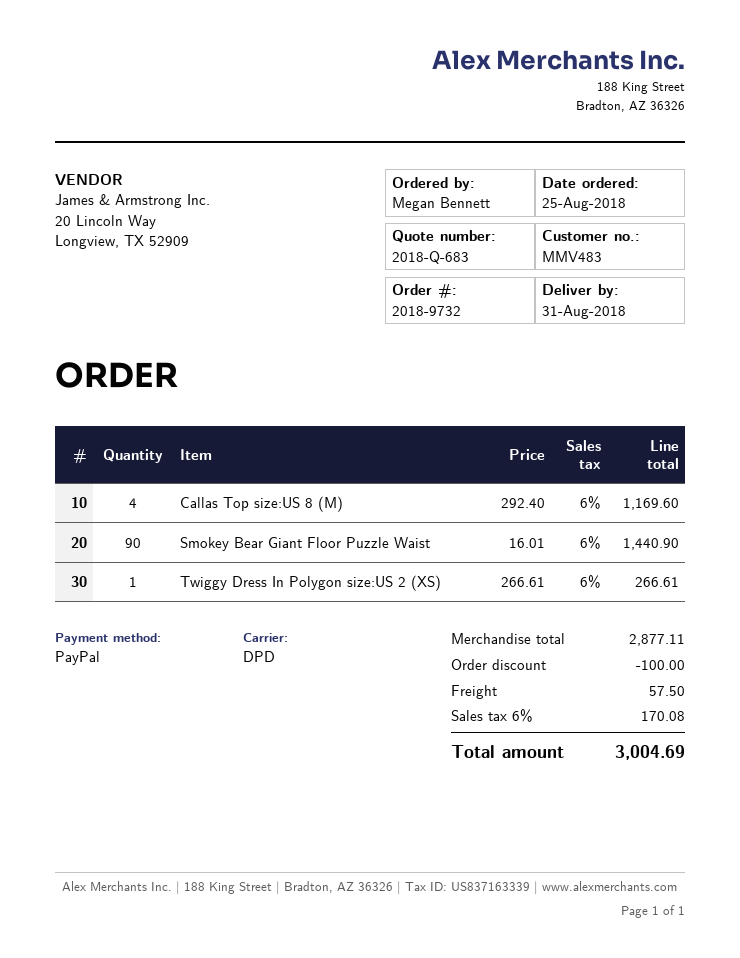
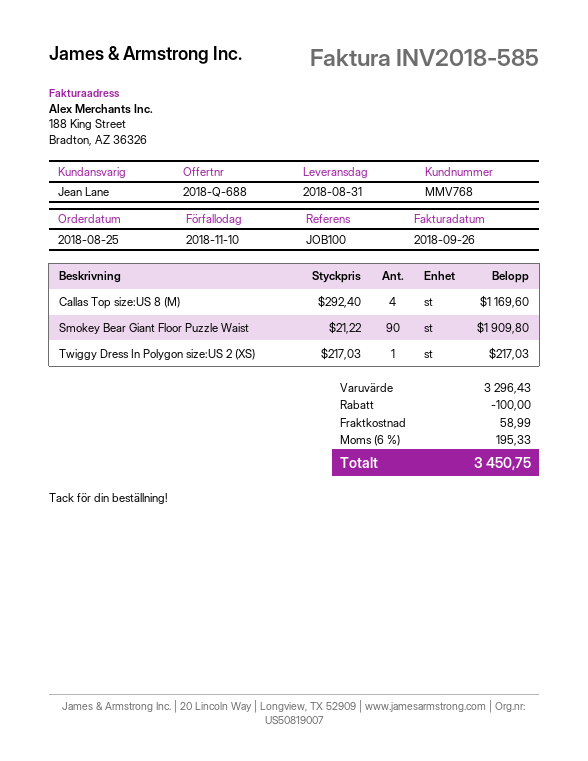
quote number: 2018-Q-683 -> 2018-Q-688
customer number: MMV483 -> MMV768
Smokey Bear Giant Floor Puzzle Waist: 90 x 16.01 = 1440.90 -> 90 x 21.22 = 1909.80
Twiggy Dress In Polygon size:US 2 (XS): 1 x 266.61 = 266.61 -> 1 x 217.03 = 217.03
subtotal: 2877.11 -> 3296.43
shipping: 57.50 -> 58.99
tax: 6% = 170.08 -> 6% = 195.33
total: 3004.69 -> 3450.75

